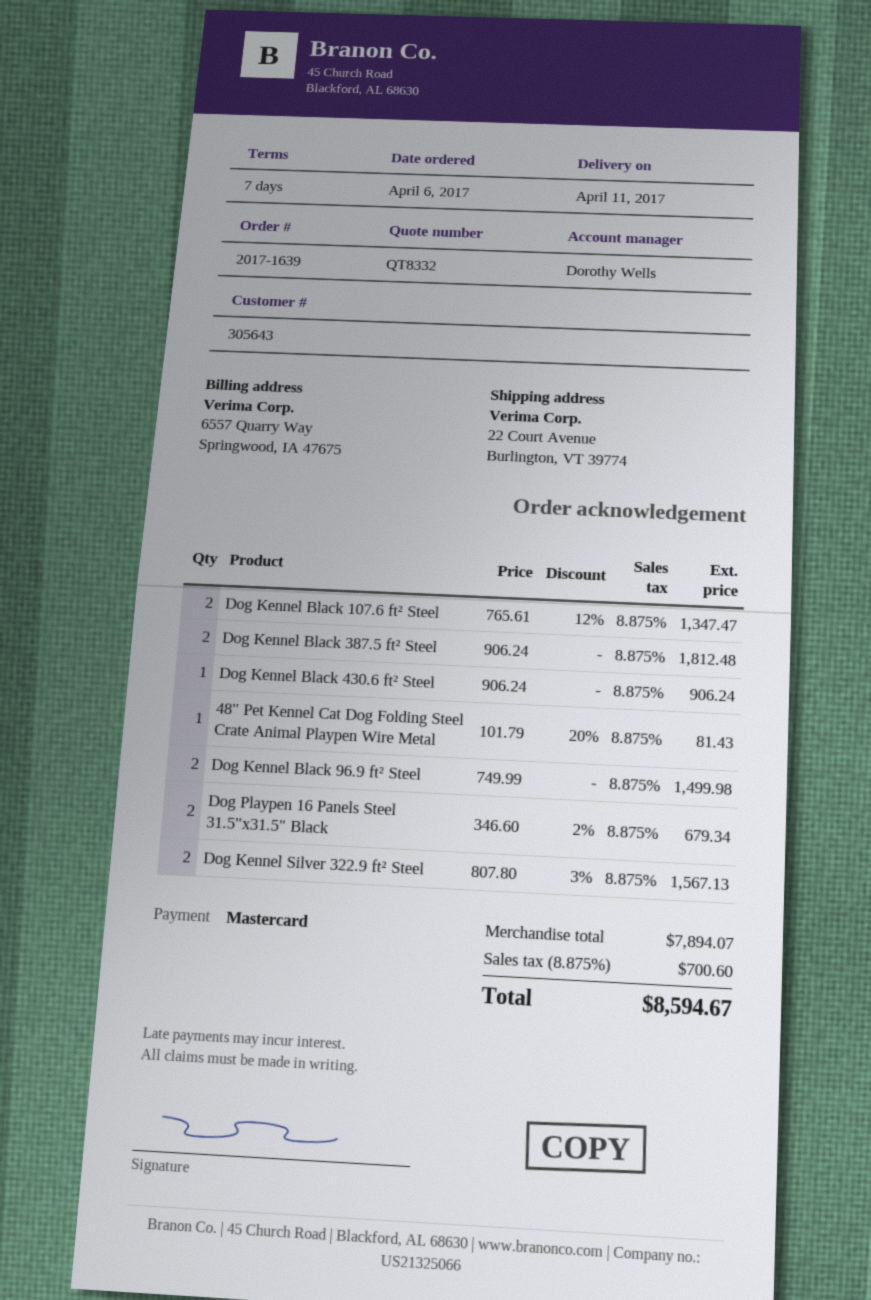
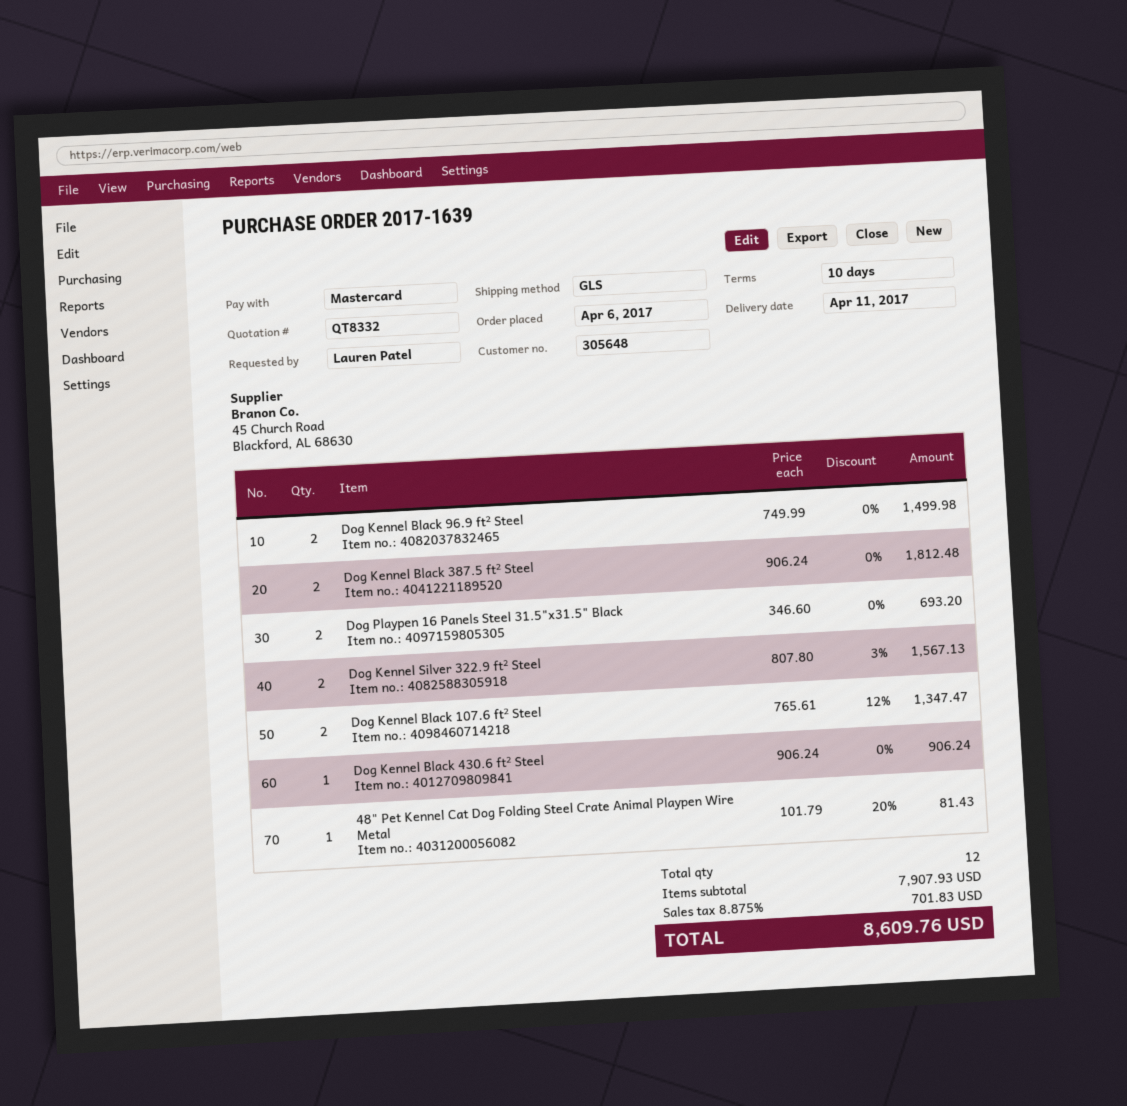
payment terms: 7 days -> 10 days
customer number: 305643 -> 305648
Dog Playpen 16 Panels Steel 31.5"x31.5" Black: 2 x 346.60 - 2% = 679.34 -> 2 x 346.60 = 693.20
subtotal: 7894.07 -> 7907.93
tax: 8.875% = 700.60 -> 8.875% = 701.83
total: 8594.67 -> 8609.76

